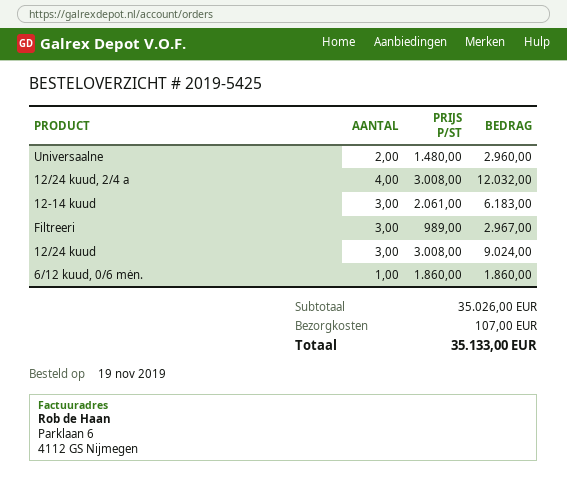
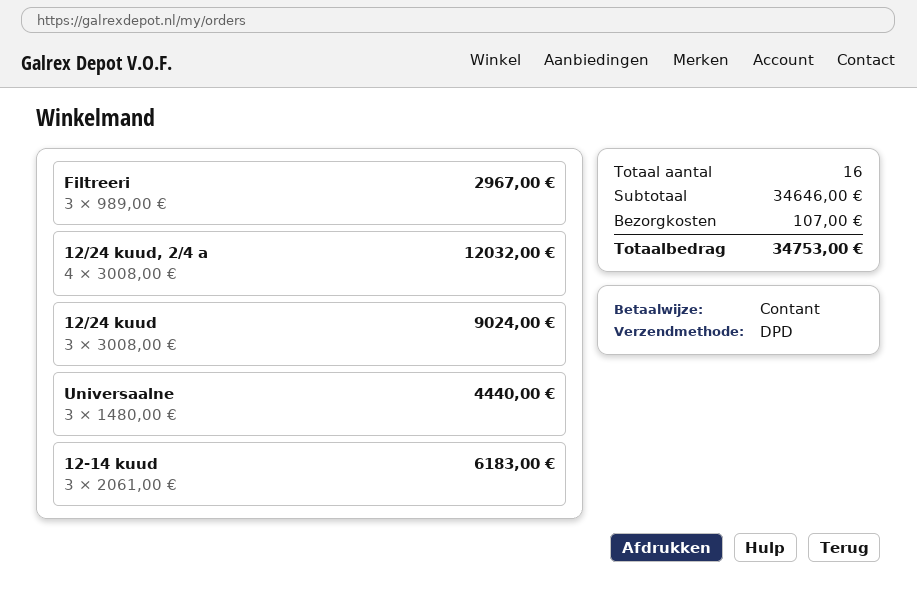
Universaalne: 2 x 1480.00 = 2960.00 -> 3 x 1480.00 = 4440.00
6/12 kuud, 0/6 mėn.: 1 x 1860.00 = 1860.00 -> none
subtotal: 35026.00 -> 34646.00
total: 35133.00 -> 34753.00

